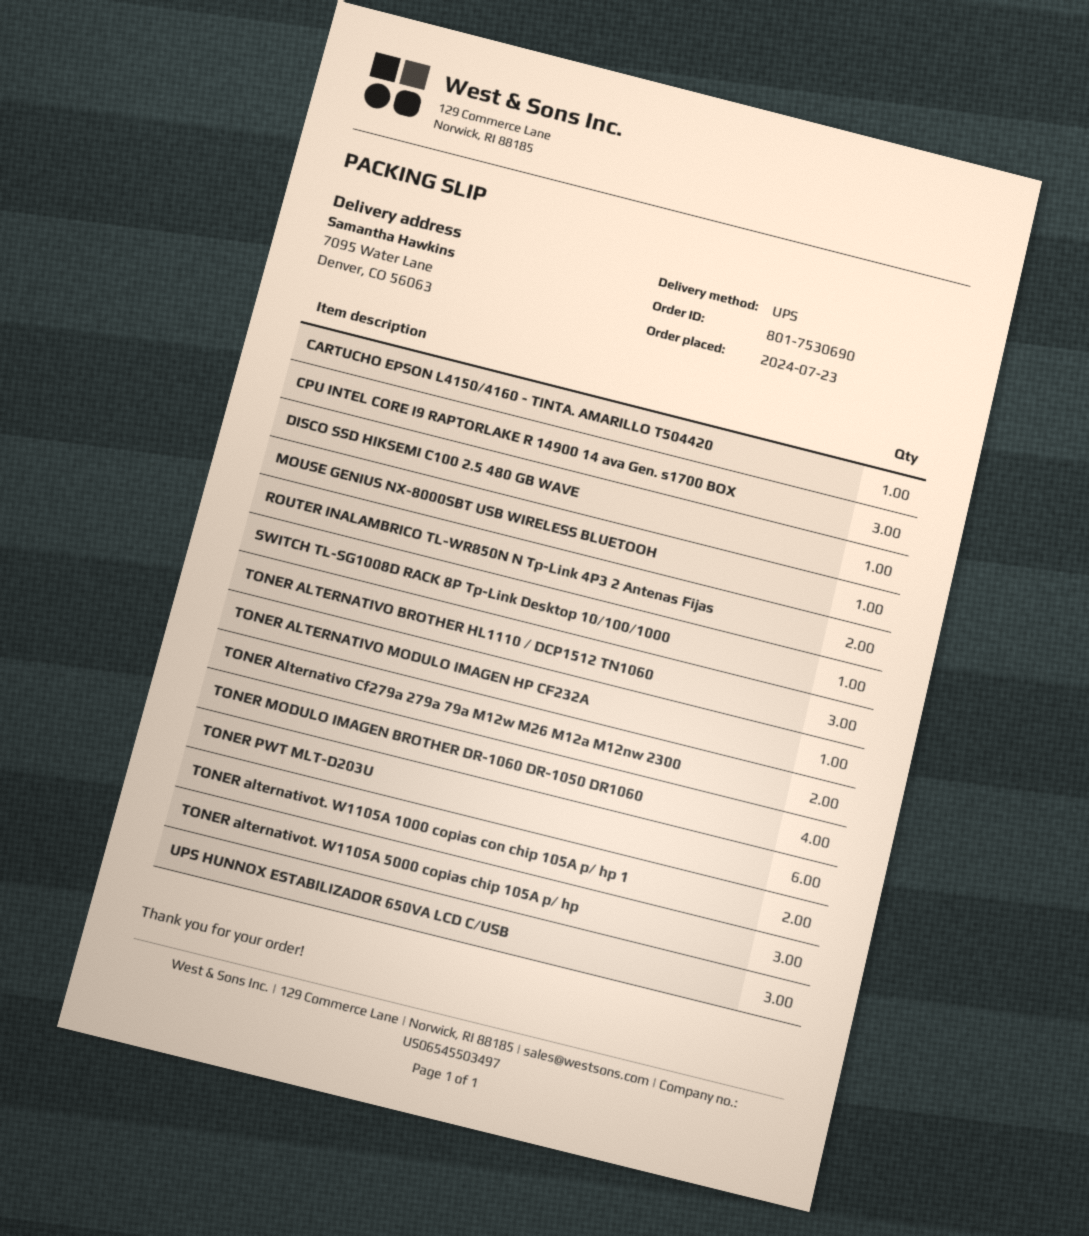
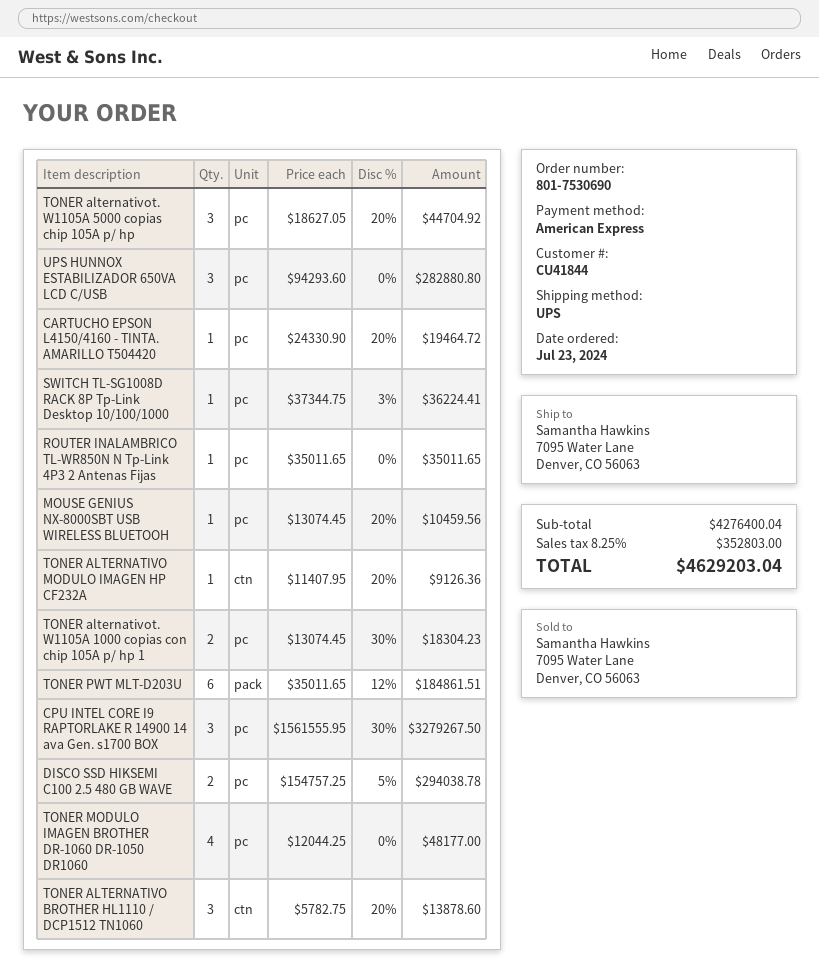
DISCO SSD HIKSEMI C100 2.5 480 GB WAVE: 1 -> 2
ROUTER INALAMBRICO TL-WR850N N Tp-Link 4P3 2 Antenas Fijas: 2 -> 1
TONER Alternativo Cf279a 279a 79a M12w M26 M12a M12nw 2300: 2 -> none

